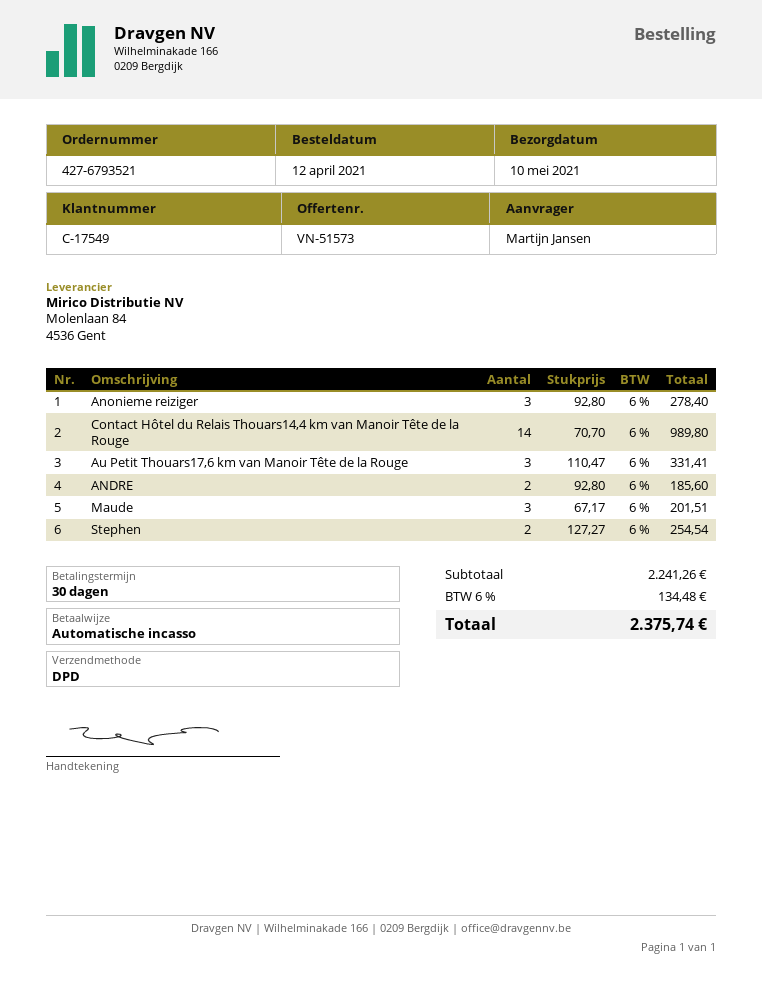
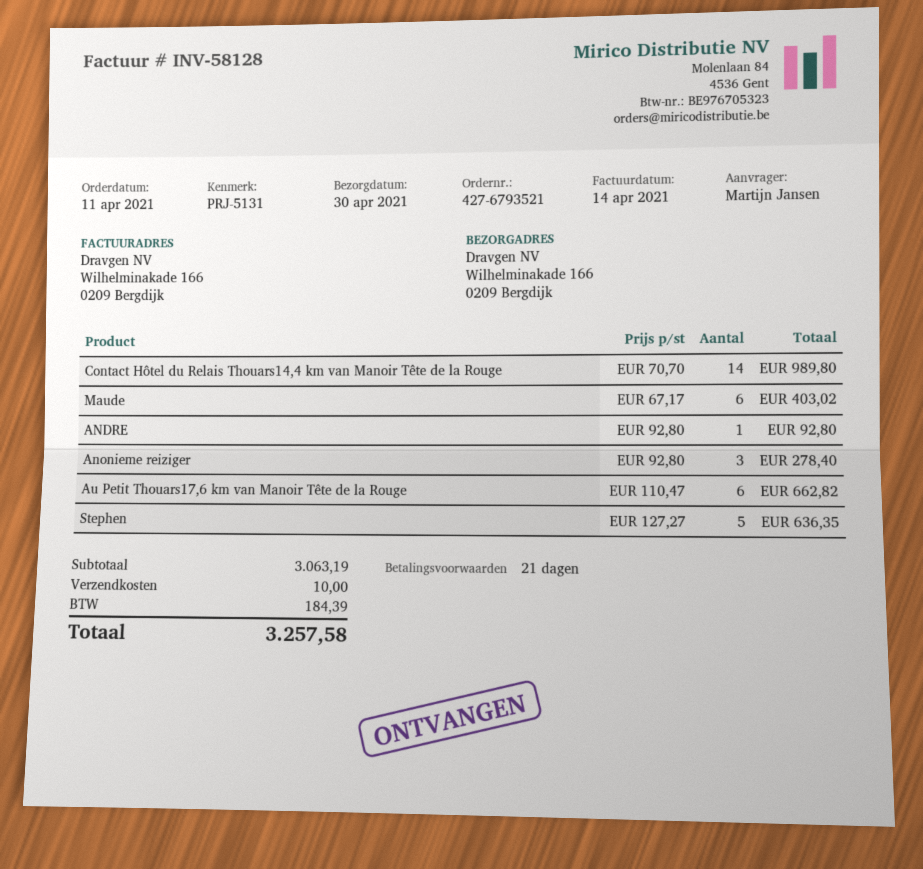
order date: 2021-04-12 -> 2021-04-11
delivery date: 2021-05-10 -> 2021-04-30
payment terms: 30 days -> 21 days
Au Petit Thouars17,6 km van Manoir Tête de la Rouge: 3 x 110.47 = 331.41 -> 6 x 110.47 = 662.82
ANDRE: 2 x 92.80 = 185.60 -> 1 x 92.80 = 92.80
Maude: 3 x 67.17 = 201.51 -> 6 x 67.17 = 403.02
Stephen: 2 x 127.27 = 254.54 -> 5 x 127.27 = 636.35
subtotal: 2241.26 -> 3063.19
shipping: none -> 10.00
tax: 134.48 -> 184.39
total: 2375.74 -> 3257.58

